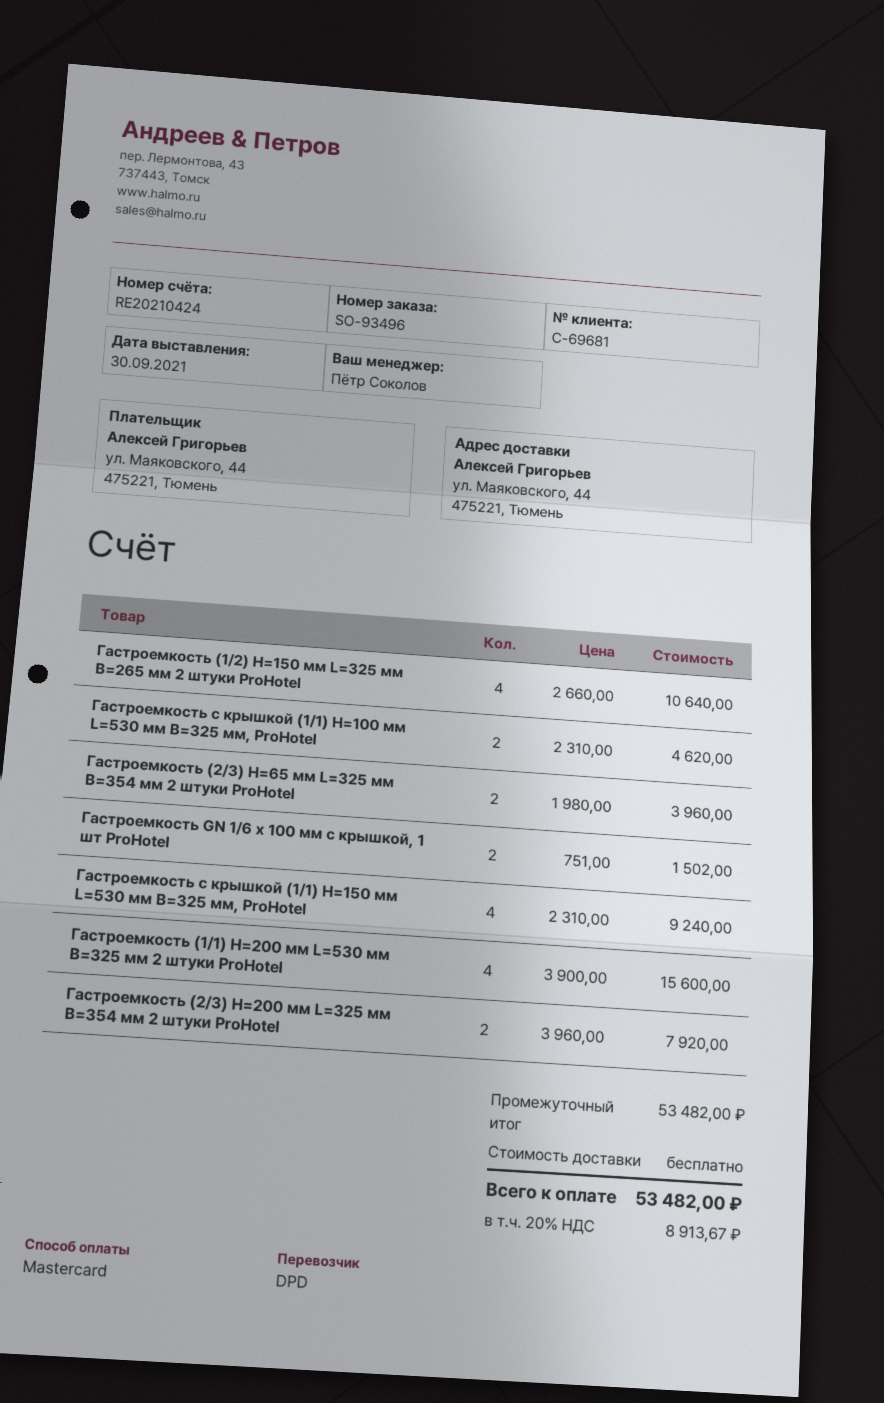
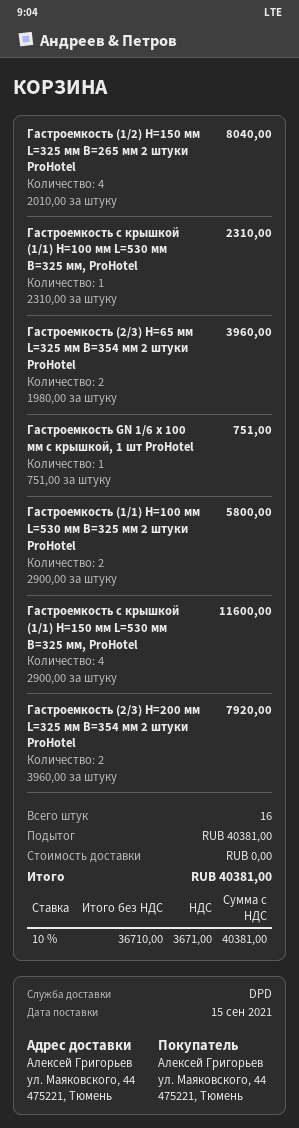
Гастроемкость (1/2) H=150 мм L=325 мм B=265 мм 2 штуки ProHotel: 4 x 2660.00 = 10640.00 -> 4 x 2010.00 = 8040.00
Гастроемкость с крышкой (1/1) H=100 мм L=530 мм B=325 мм, ProHotel: 2 x 2310.00 = 4620.00 -> 1 x 2310.00 = 2310.00
Гастроемкость GN 1/6 х 100 мм с крышкой, 1 шт ProHotel: 2 x 751.00 = 1502.00 -> 1 x 751.00 = 751.00
Гастроемкость с крышкой (1/1) H=150 мм L=530 мм B=325 мм, ProHotel: 4 x 2310.00 = 9240.00 -> 4 x 2900.00 = 11600.00
Гастроемкость (1/1) H=200 мм L=530 мм B=325 мм 2 штуки ProHotel: 4 x 3900.00 = 15600.00 -> none
Гастроемкость (1/1) H=100 мм L=530 мм B=325 мм 2 штуки ProHotel: none -> 2 x 2900.00 = 5800.00
subtotal: 53482.00 -> 40381.00
tax: 20% = 8913.67 -> 10% = 3671.00
total: 53482.00 -> 40381.00

